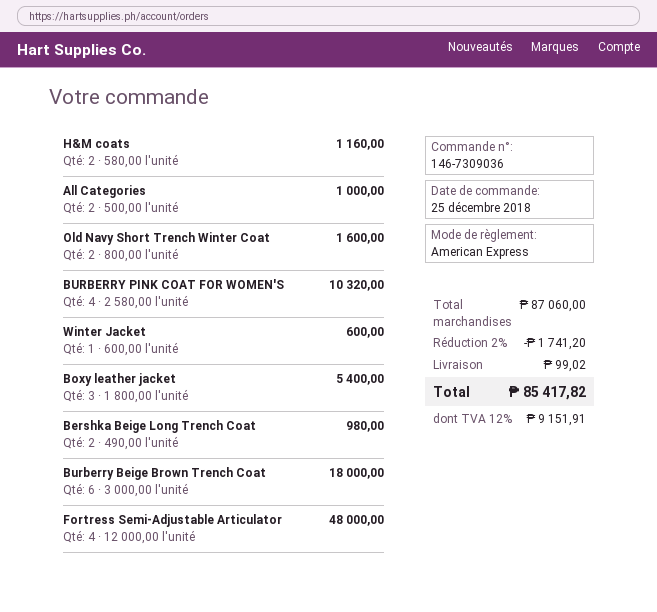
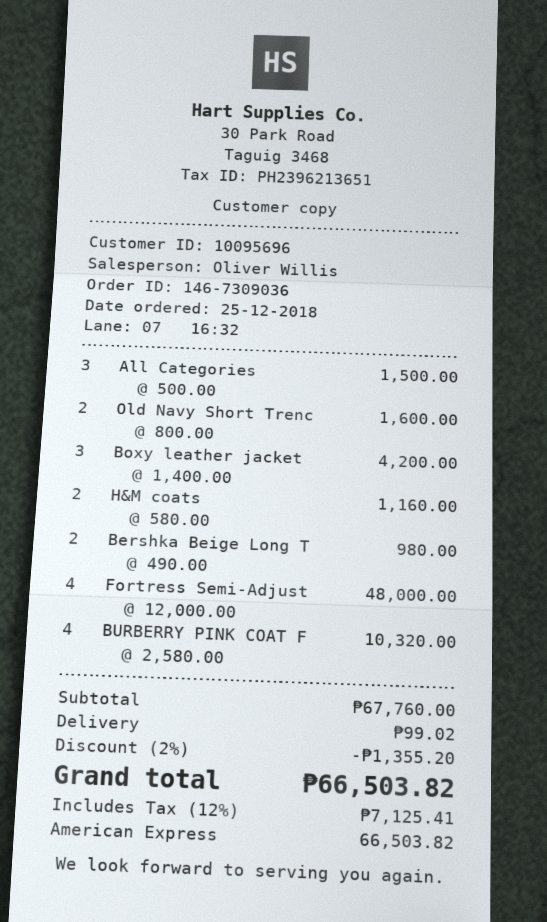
All Categories: 2 x 500.00 = 1000.00 -> 3 x 500.00 = 1500.00
Winter Jacket: 1 x 600.00 = 600.00 -> none
Boxy leather jacket: 3 x 1800.00 = 5400.00 -> 3 x 1400.00 = 4200.00
Burberry Beige Brown Trench Coat: 6 x 3000.00 = 18000.00 -> none
subtotal: 87060.00 -> 67760.00
discount: 2% = 1741.20 -> 2% = 1355.20
tax: 12% = 9151.91 -> 12% = 7125.41
total: 85417.82 -> 66503.82

